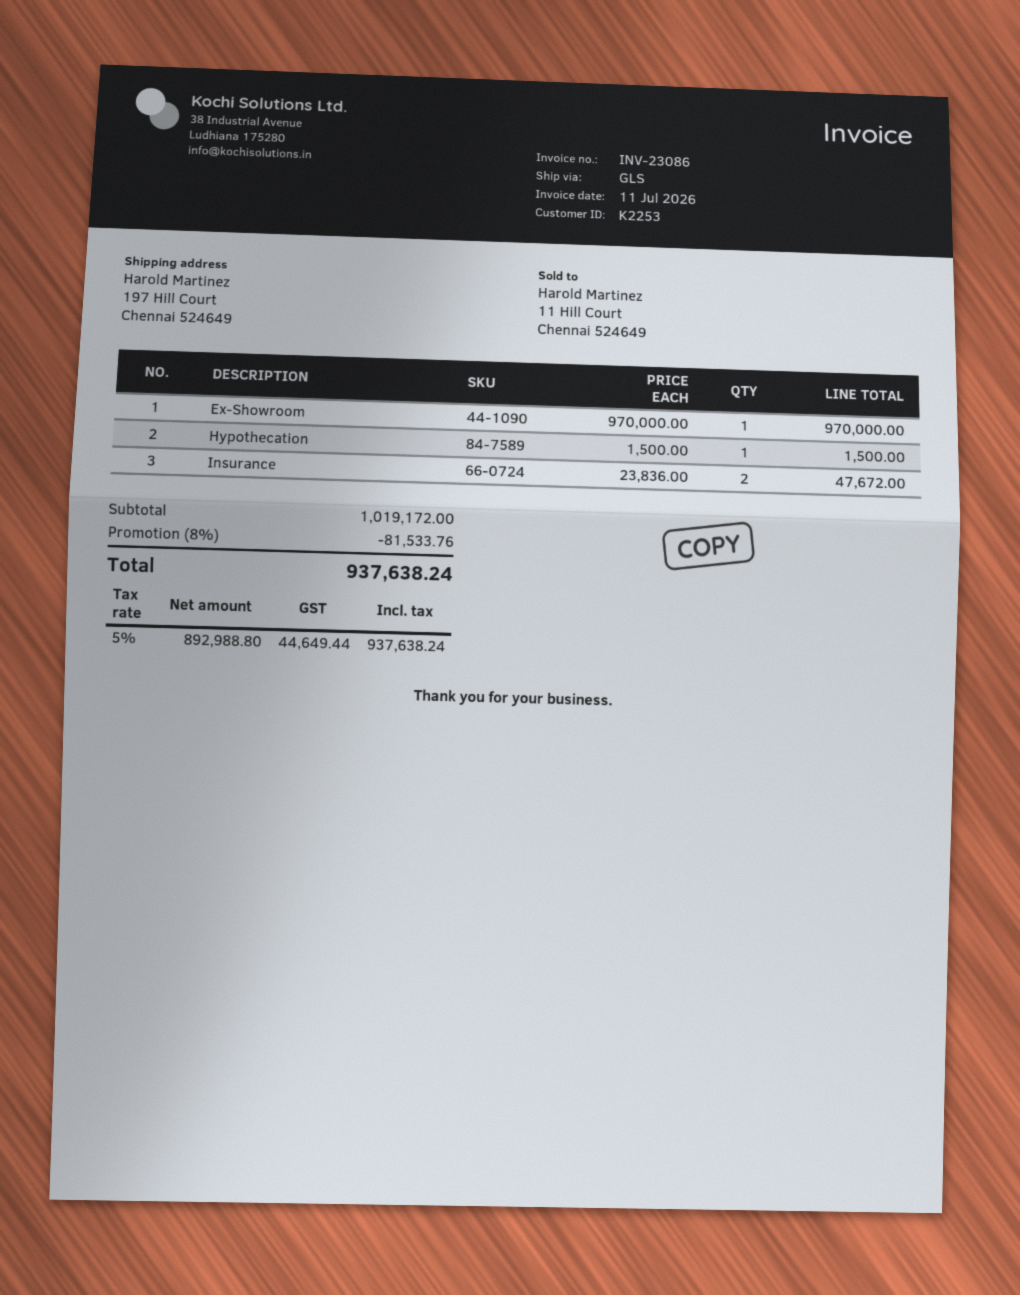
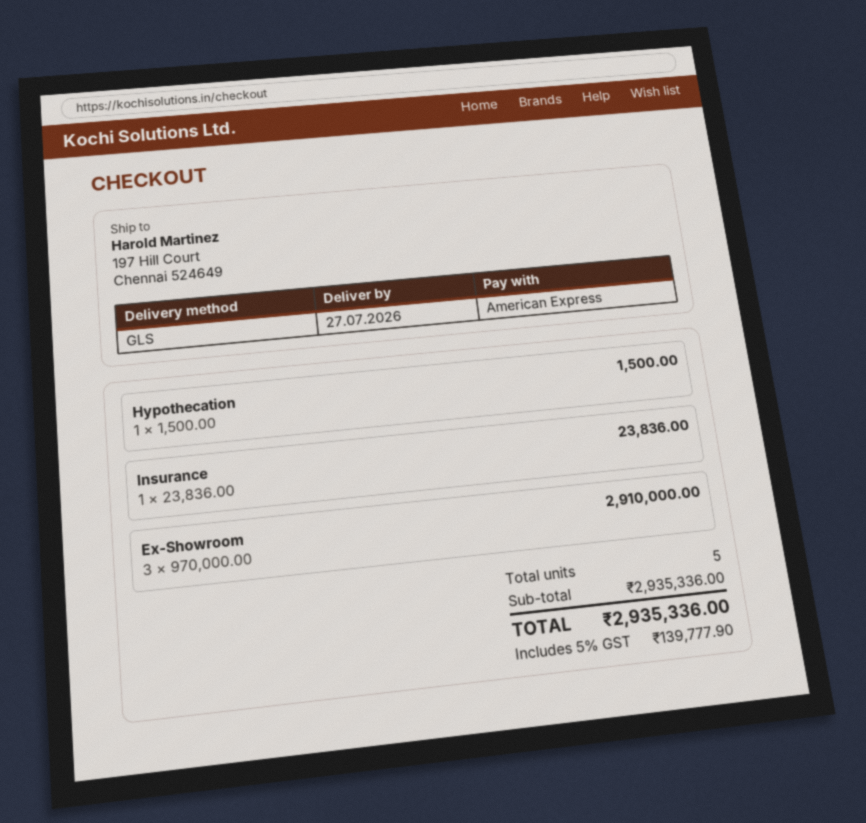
Ex-Showroom: 1 x 970000.00 = 970000.00 -> 3 x 970000.00 = 2910000.00
Insurance: 2 x 23836.00 = 47672.00 -> 1 x 23836.00 = 23836.00
subtotal: 1019172.00 -> 2935336.00
discount: 8% = 81533.76 -> none
tax: 5% = 44649.44 -> 5% = 139777.90
total: 937638.24 -> 2935336.00

